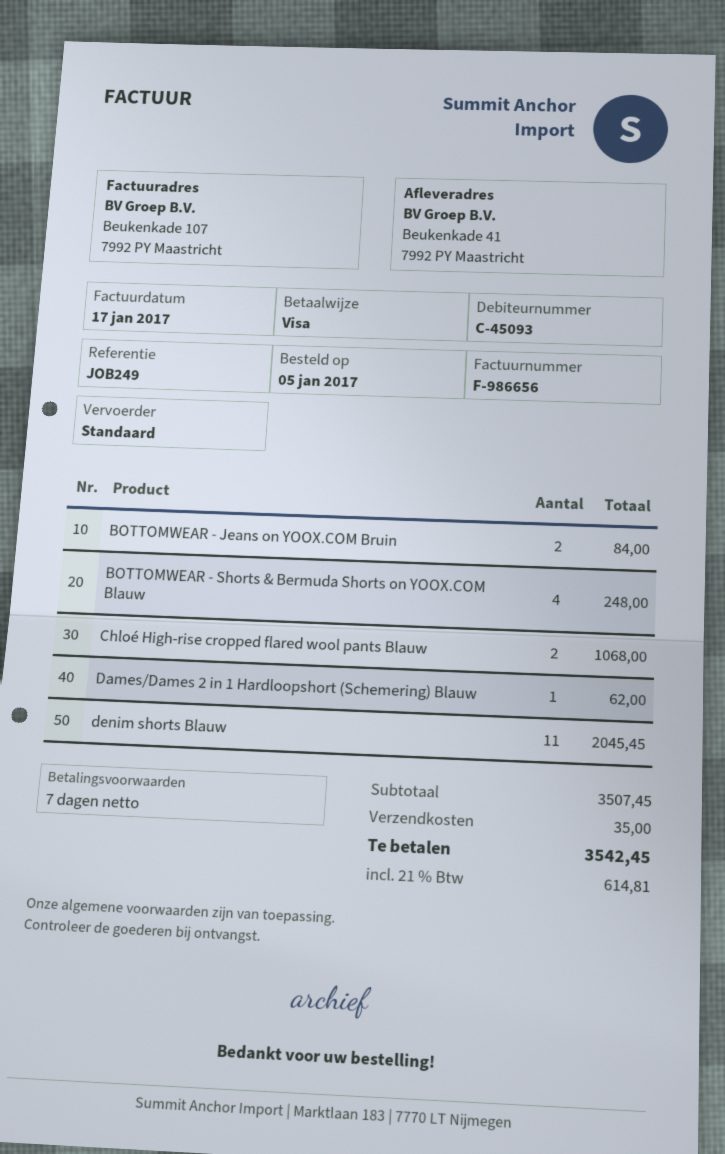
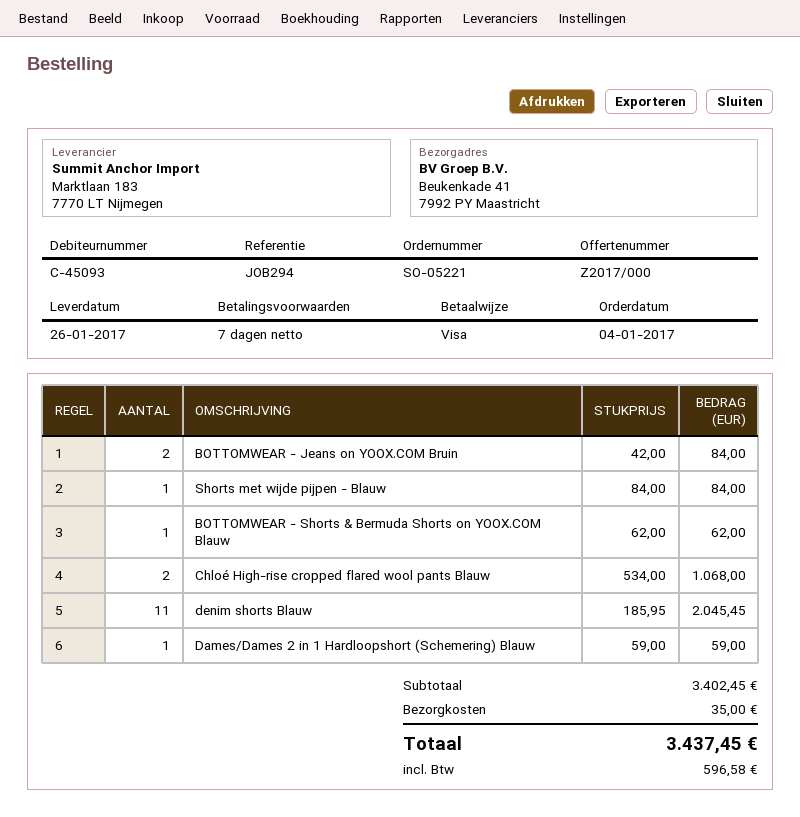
order date: 2017-01-05 -> 2017-01-04
reference: JOB249 -> JOB294
BOTTOMWEAR - Shorts & Bermuda Shorts on YOOX.COM Blauw: 4 for 248.00 -> 1 for 62.00
Dames/Dames 2 in 1 Hardloopshort (Schemering) Blauw: 1 for 62.00 -> 1 for 59.00
Shorts met wijde pijpen - Blauw: none -> 1 for 84.00
subtotal: 3507.45 -> 3402.45
tax: 614.81 -> 596.58
total: 3542.45 -> 3437.45

